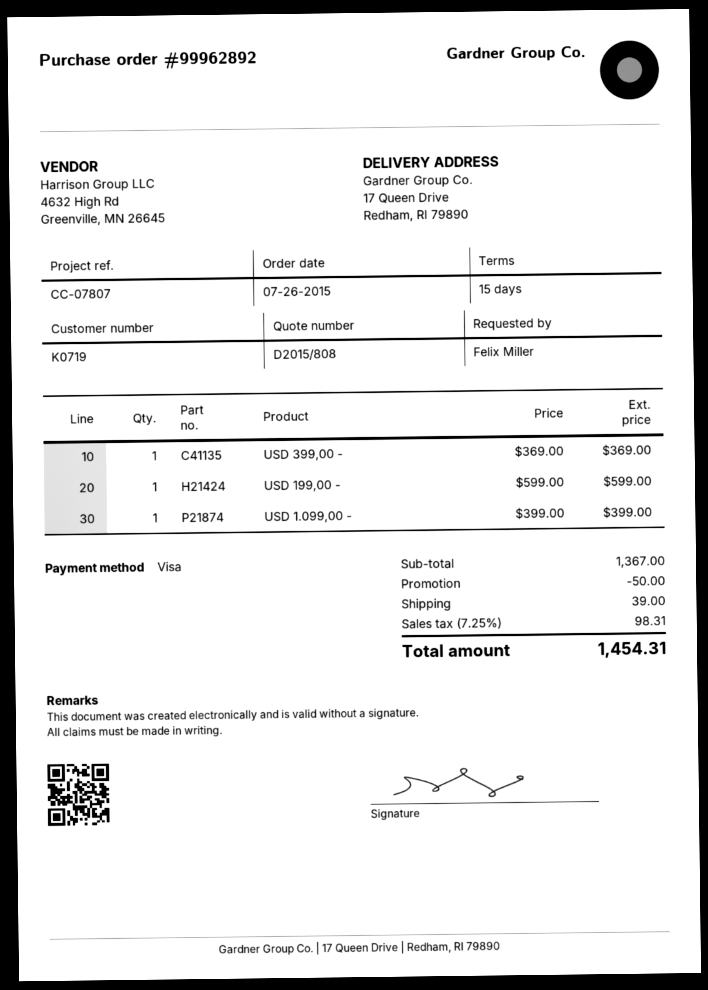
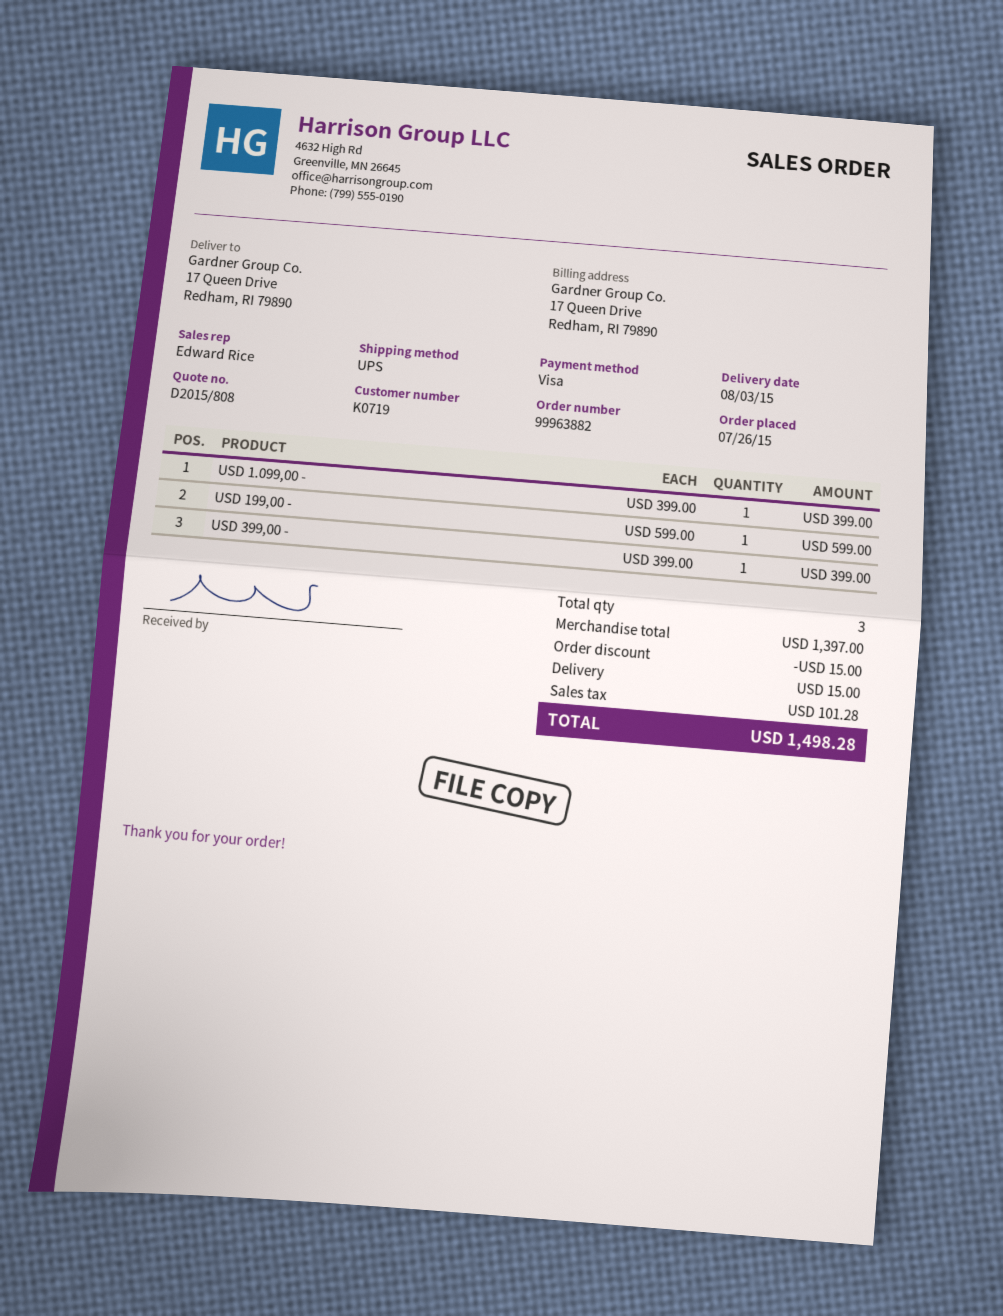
order number: 99962892 -> 99963882
USD 399,00 -: 1 x 369.00 = 369.00 -> 1 x 399.00 = 399.00
subtotal: 1367.00 -> 1397.00
discount: 50.00 -> 15.00
shipping: 39.00 -> 15.00
tax: 98.31 -> 101.28
total: 1454.31 -> 1498.28

